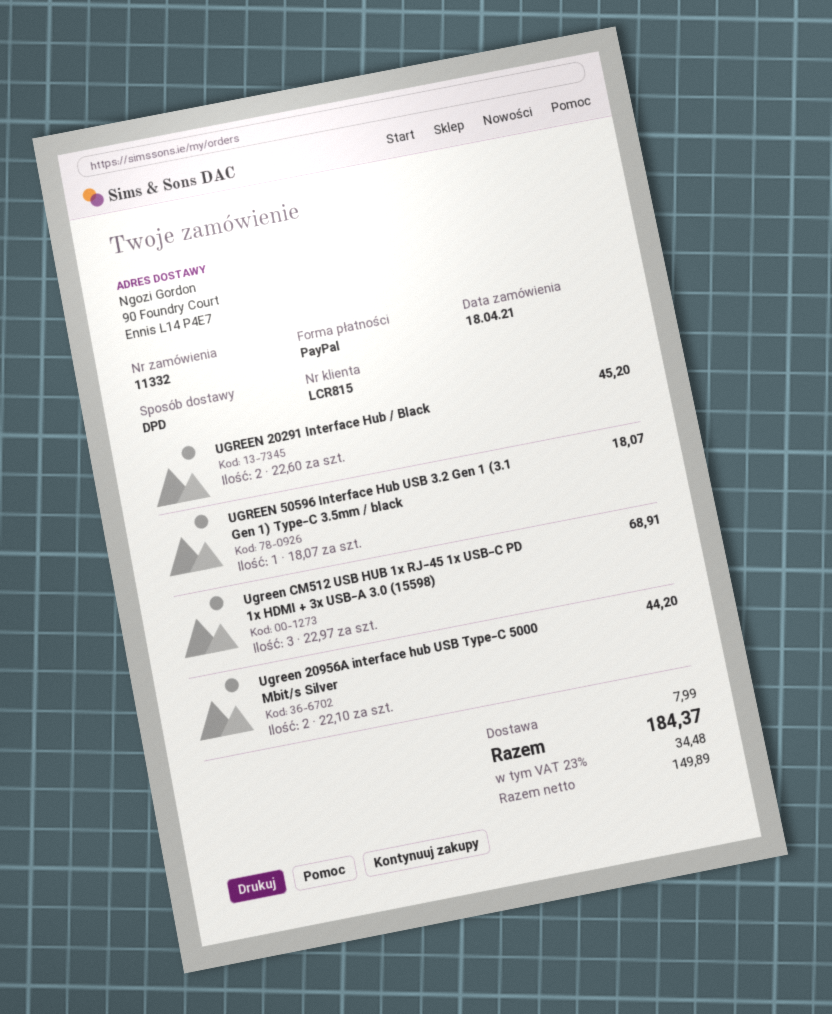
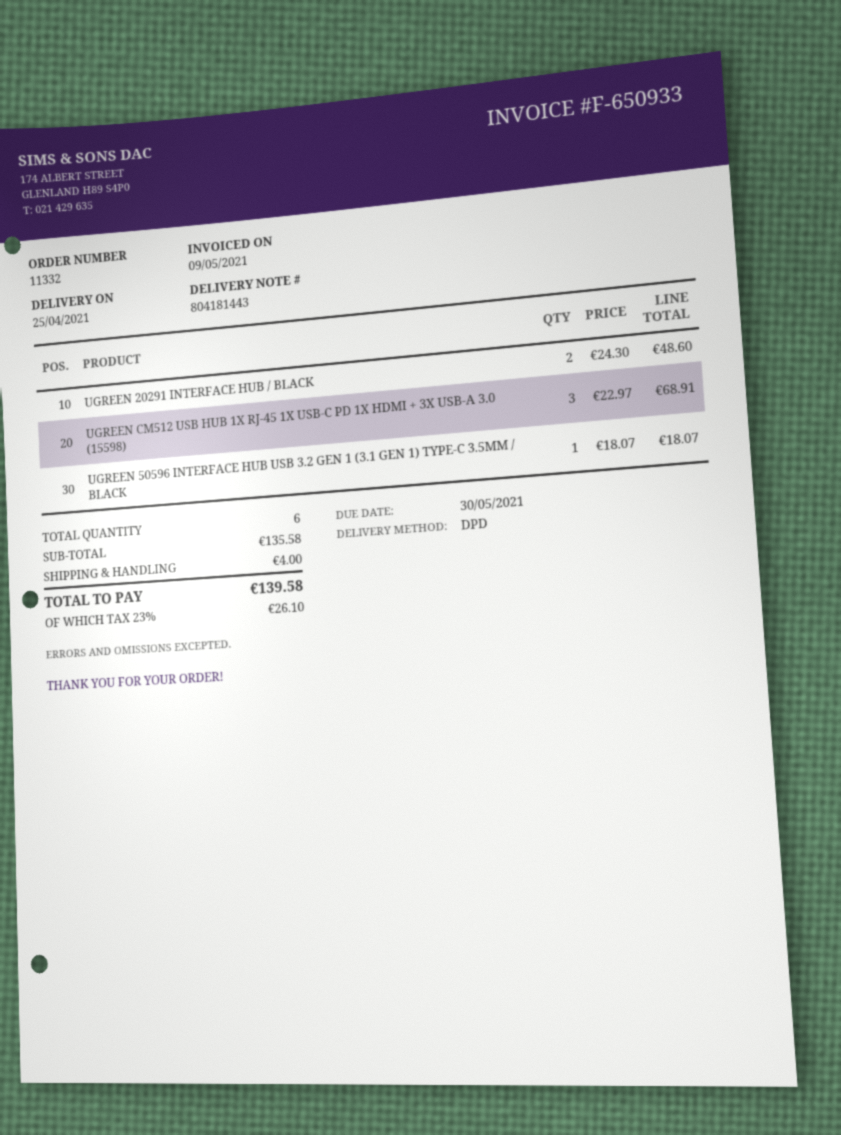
UGREEN 20291 Interface Hub / Black: 2 x 22.60 = 45.20 -> 2 x 24.30 = 48.60
Ugreen 20956A interface hub USB Type-C 5000 Mbit/s Silver: 2 x 22.10 = 44.20 -> none
shipping: 7.99 -> 4.00
tax: 23% = 34.48 -> 23% = 26.10
total: 184.37 -> 139.58

